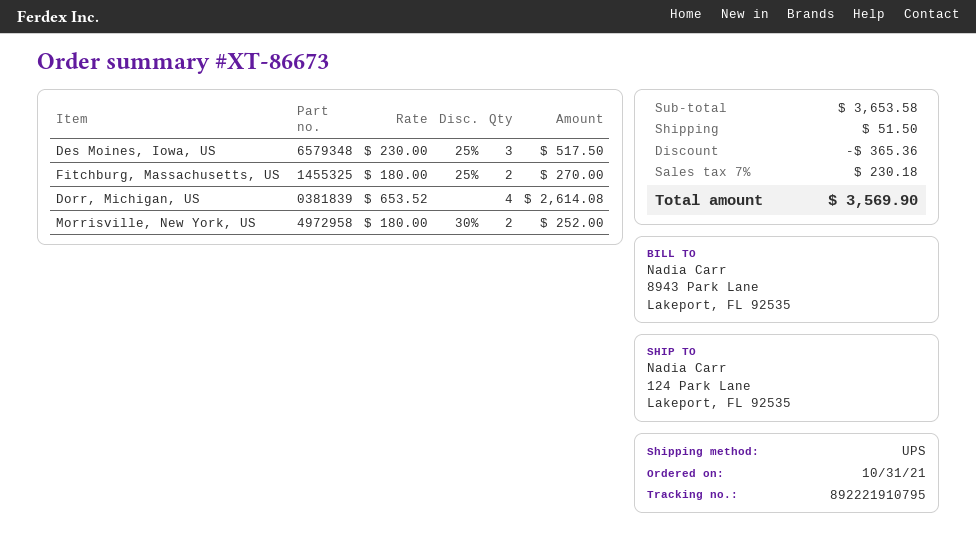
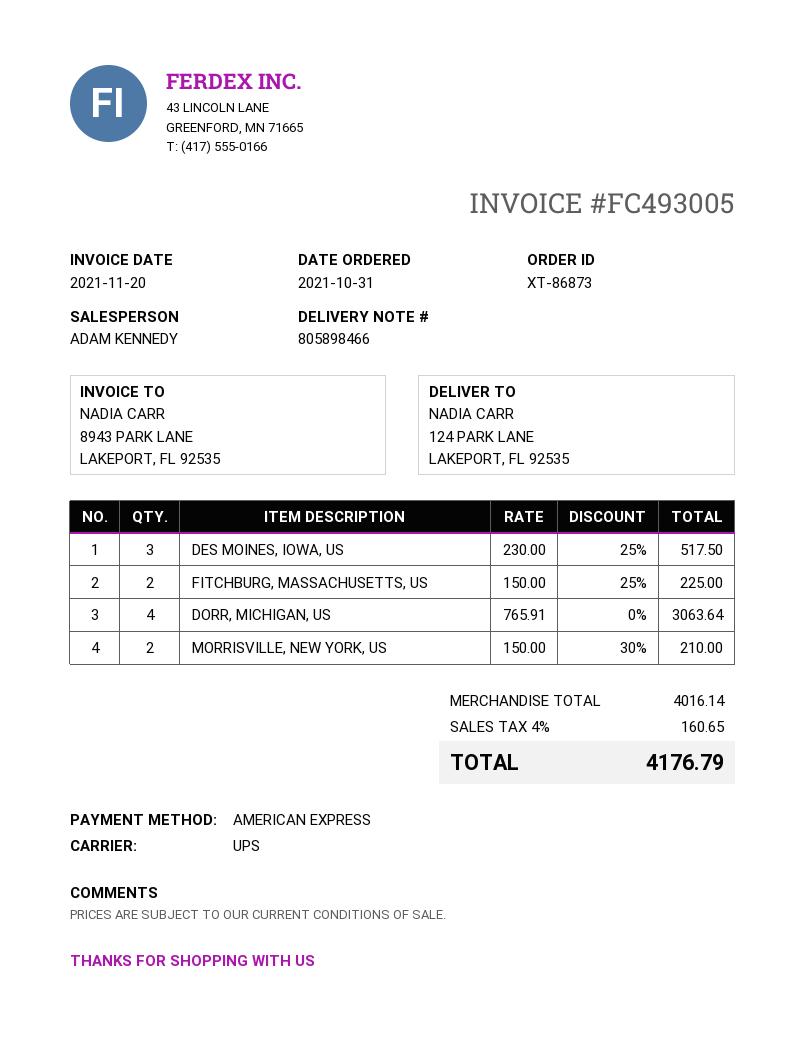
order number: XT-86673 -> XT-86873
Fitchburg, Massachusetts, US: 2 x 180.00 - 25% = 270.00 -> 2 x 150.00 - 25% = 225.00
Dorr, Michigan, US: 4 x 653.52 = 2614.08 -> 4 x 765.91 = 3063.64
Morrisville, New York, US: 2 x 180.00 - 30% = 252.00 -> 2 x 150.00 - 30% = 210.00
subtotal: 3653.58 -> 4016.14
discount: 365.36 -> none
shipping: 51.50 -> none
tax: 7% = 230.18 -> 4% = 160.65
total: 3569.90 -> 4176.79

